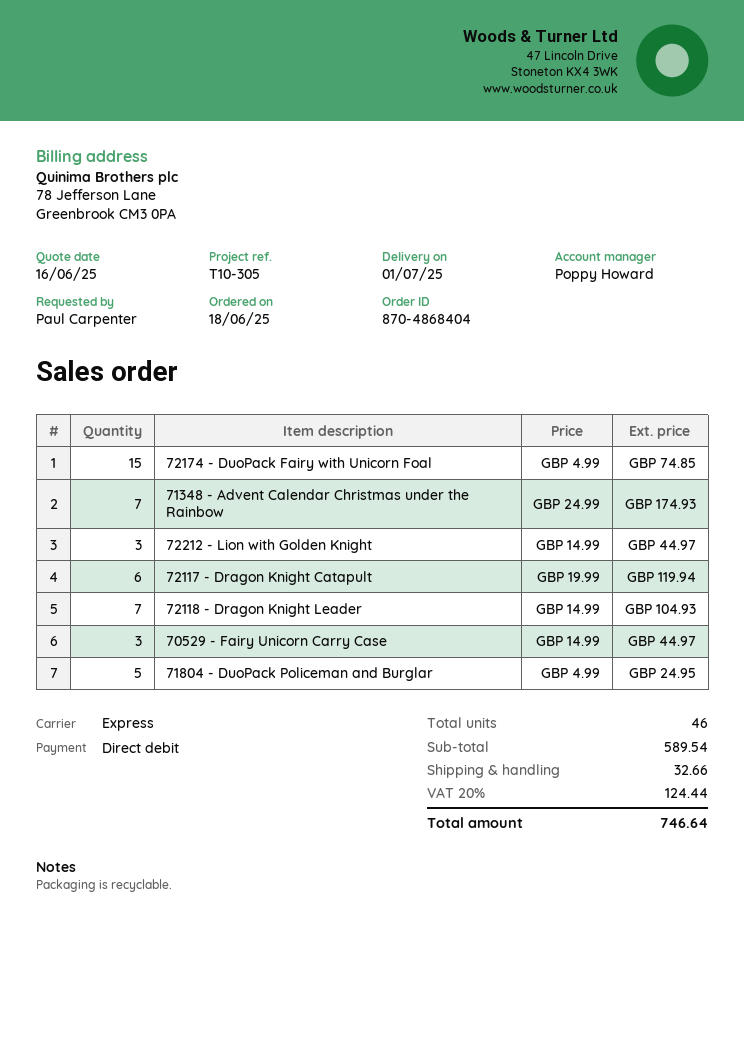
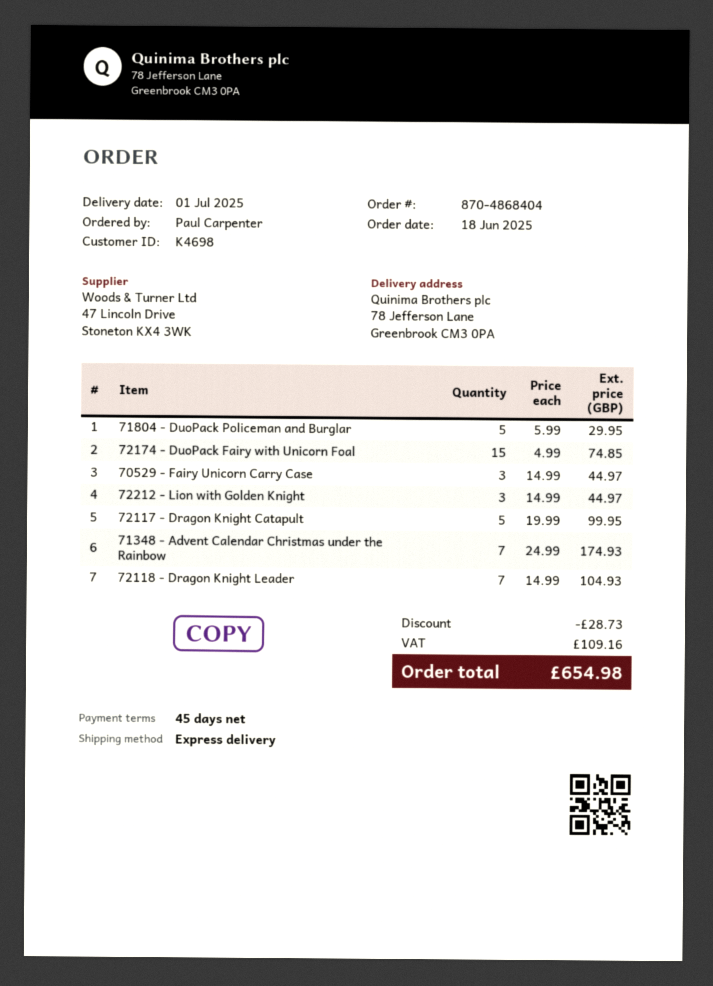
72117 - Dragon Knight Catapult: 6 x 19.99 = 119.94 -> 5 x 19.99 = 99.95
71804 - DuoPack Policeman and Burglar: 5 x 4.99 = 24.95 -> 5 x 5.99 = 29.95
discount: none -> 28.73
shipping: 32.66 -> none
tax: 124.44 -> 109.16
total: 746.64 -> 654.98

